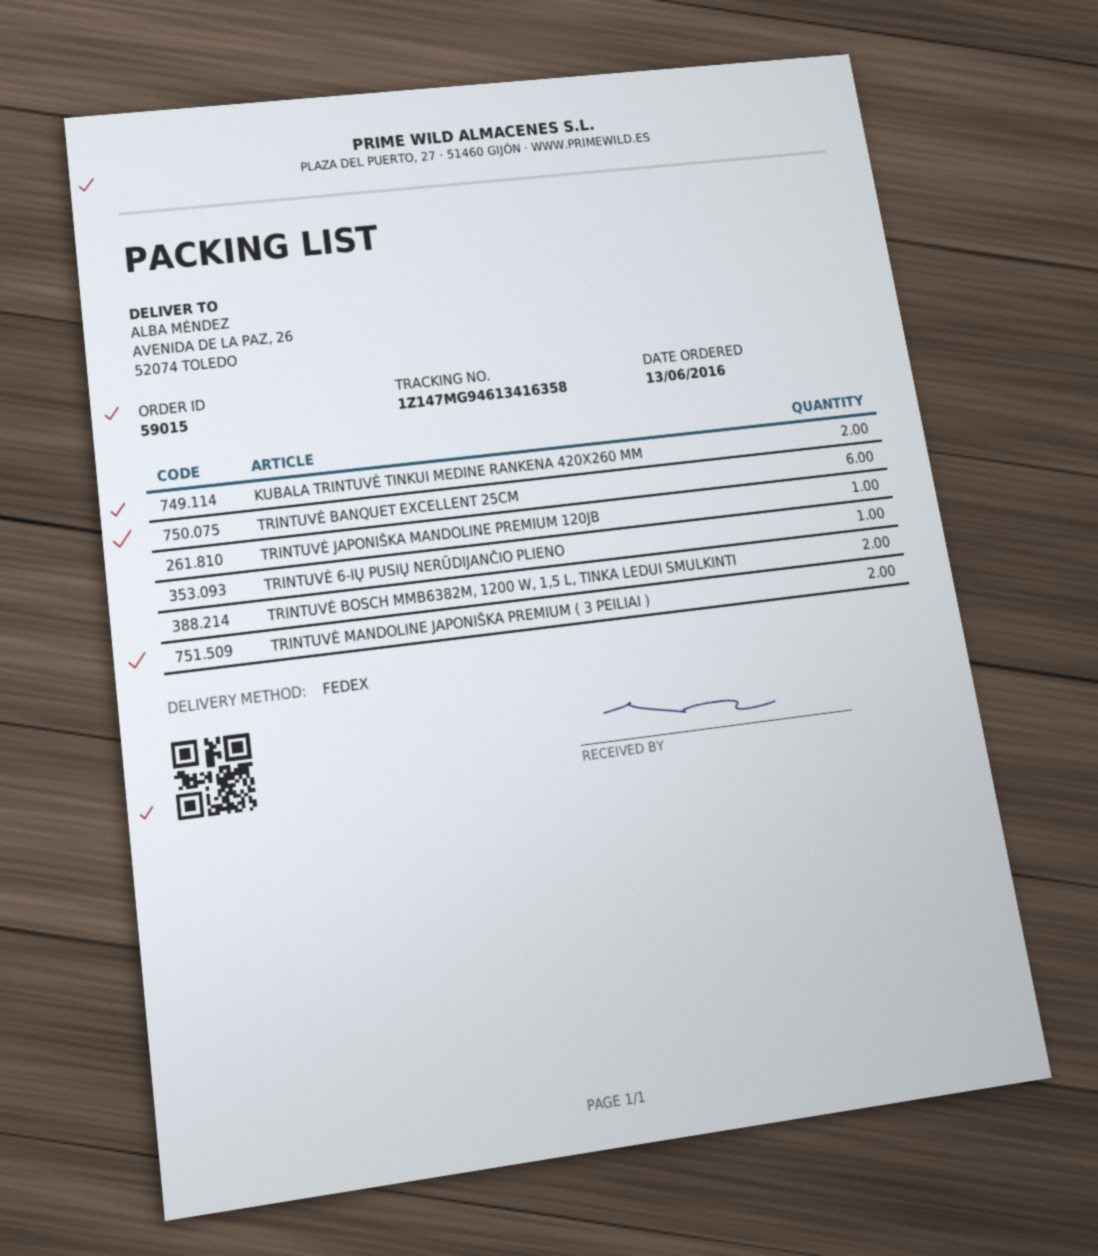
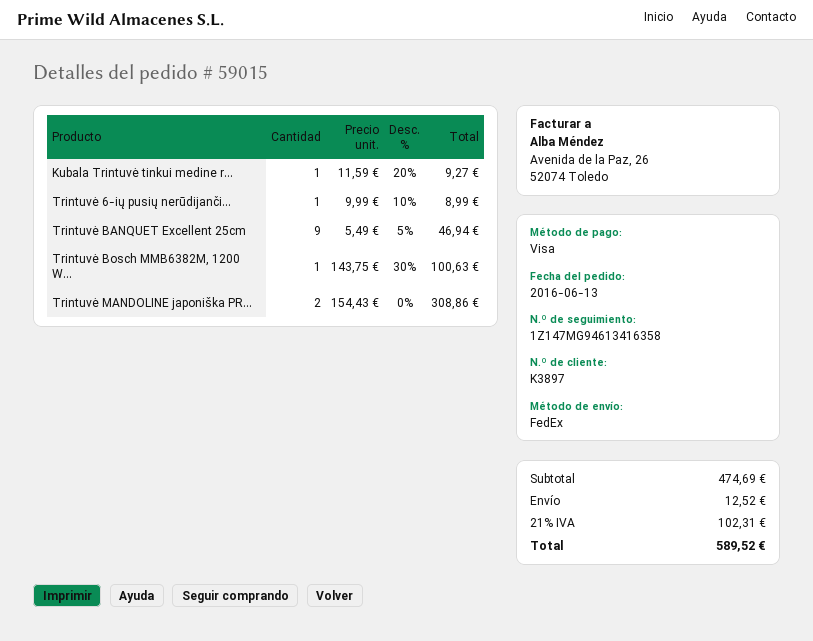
KUBALA TRINTUVĖ TINKUI MEDINE RANKENA 420X260 MM: 2 -> 1
TRINTUVĖ BANQUET EXCELLENT 25CM: 6 -> 9
TRINTUVĖ JAPONIŠKA MANDOLINE PREMIUM 120JB: 1 -> none
TRINTUVĖ BOSCH MMB6382M, 1200 W, 1,5 L, TINKA LEDUI SMULKINTI: 2 -> 1

